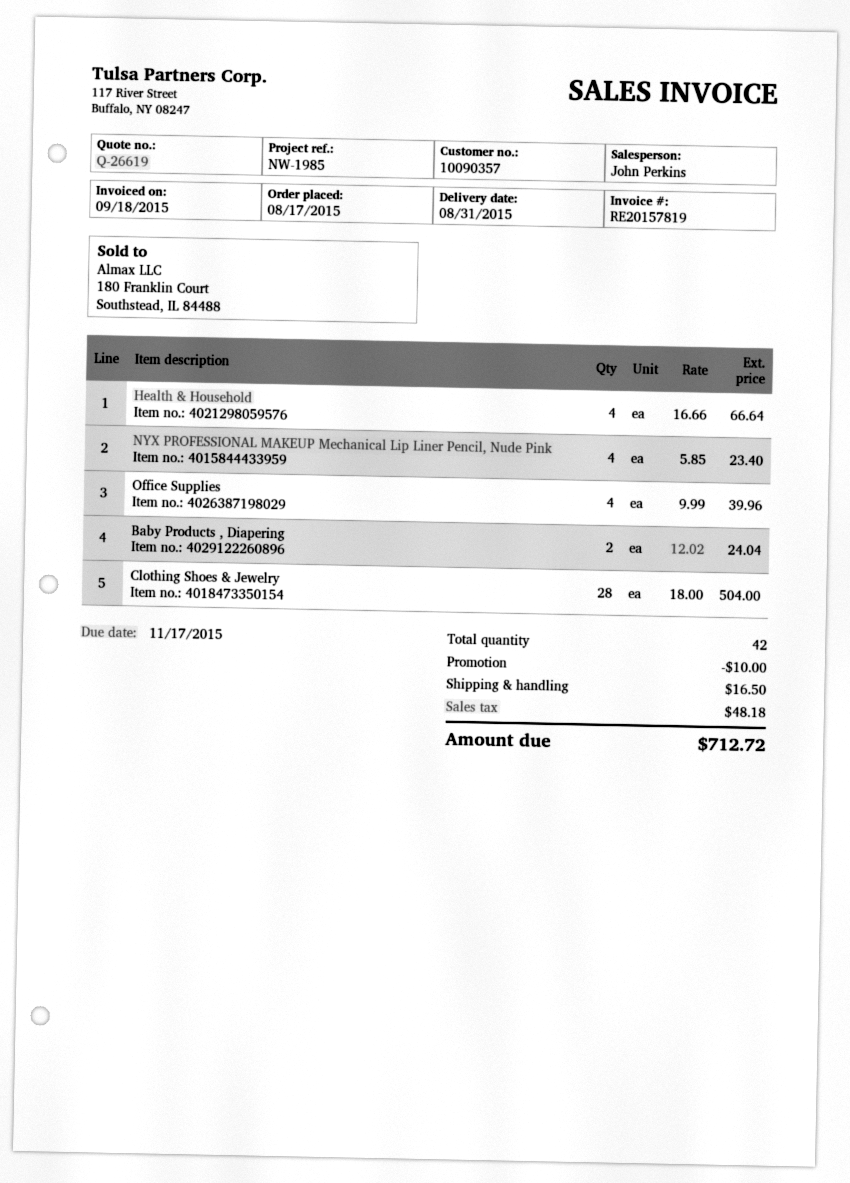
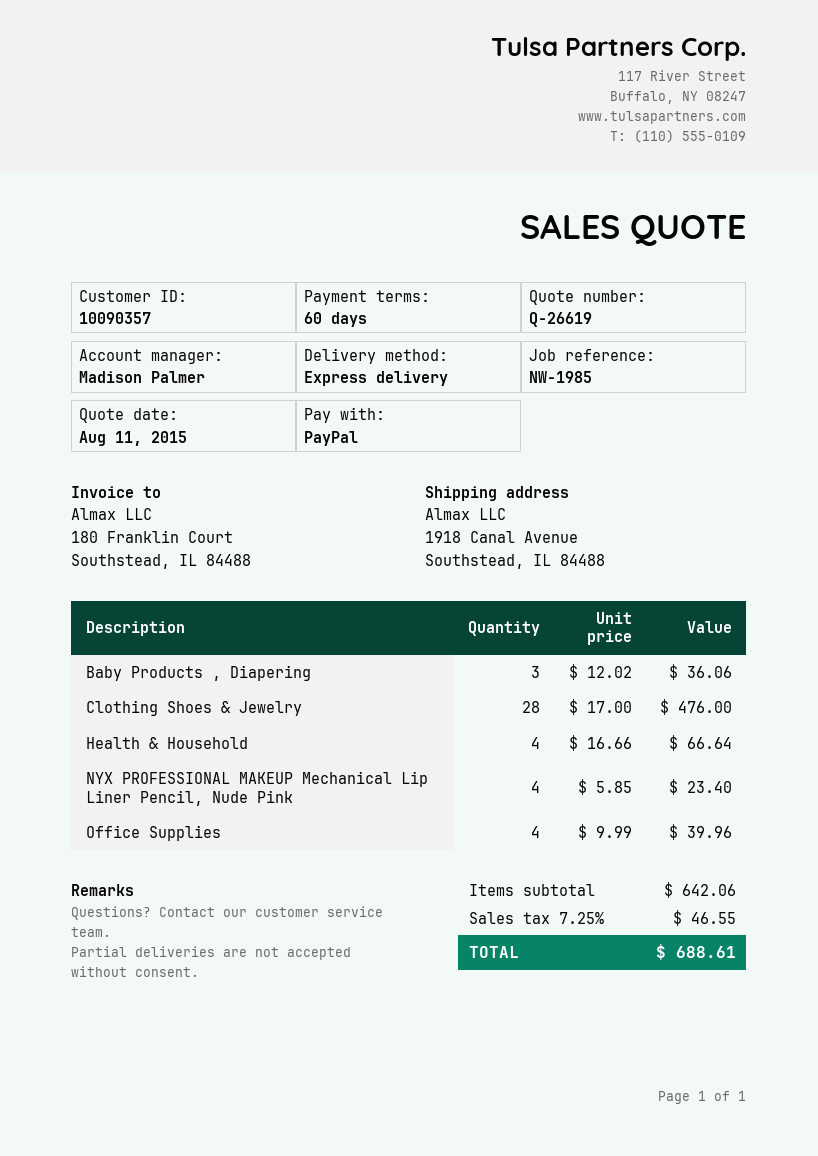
sales rep: John Perkins -> Madison Palmer
Baby Products , Diapering: 2 x 12.02 = 24.04 -> 3 x 12.02 = 36.06
Clothing Shoes & Jewelry: 28 x 18.00 = 504.00 -> 28 x 17.00 = 476.00
discount: 10.00 -> none
shipping: 16.50 -> none
tax: 48.18 -> 46.55
total: 712.72 -> 688.61

